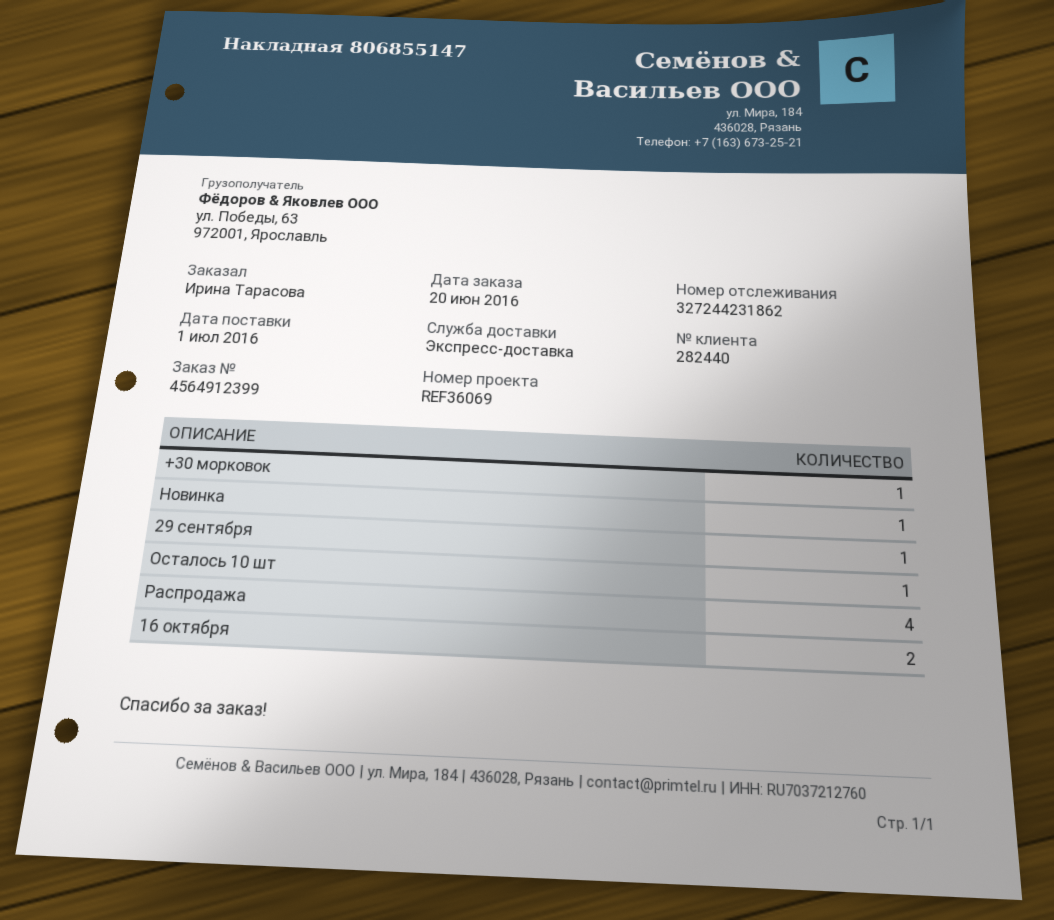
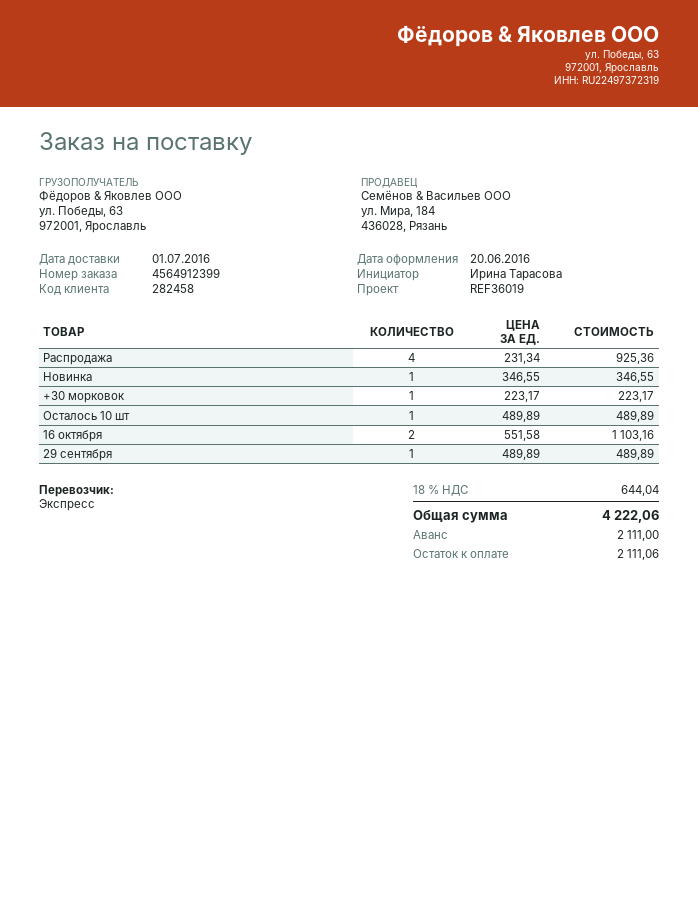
customer number: 282440 -> 282458
reference: REF36069 -> REF36019

